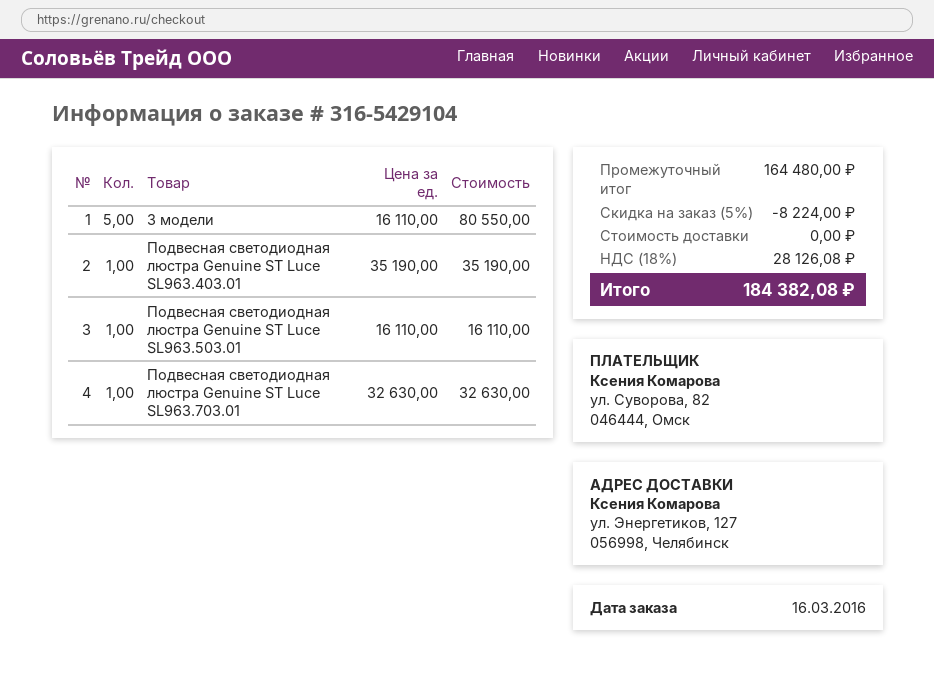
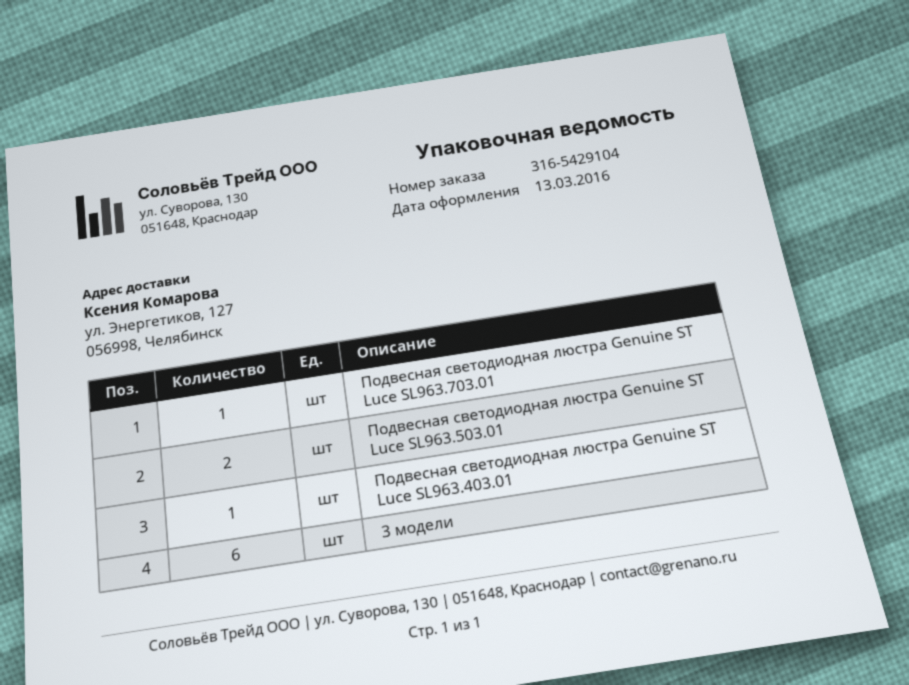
order date: 2016-03-16 -> 2016-03-13
3 модели: 5 -> 6
Подвесная светодиодная люстра Genuine ST Luce SL963.503.01: 1 -> 2

